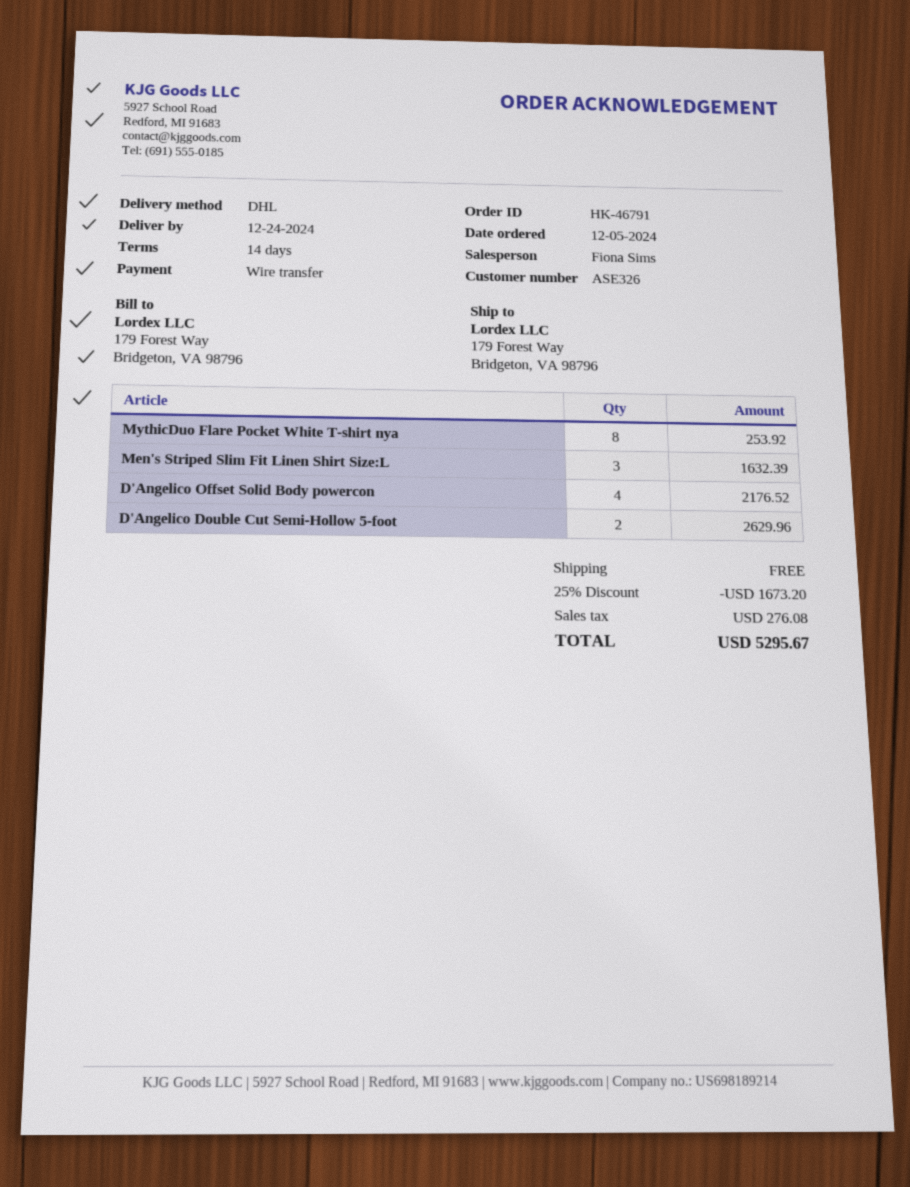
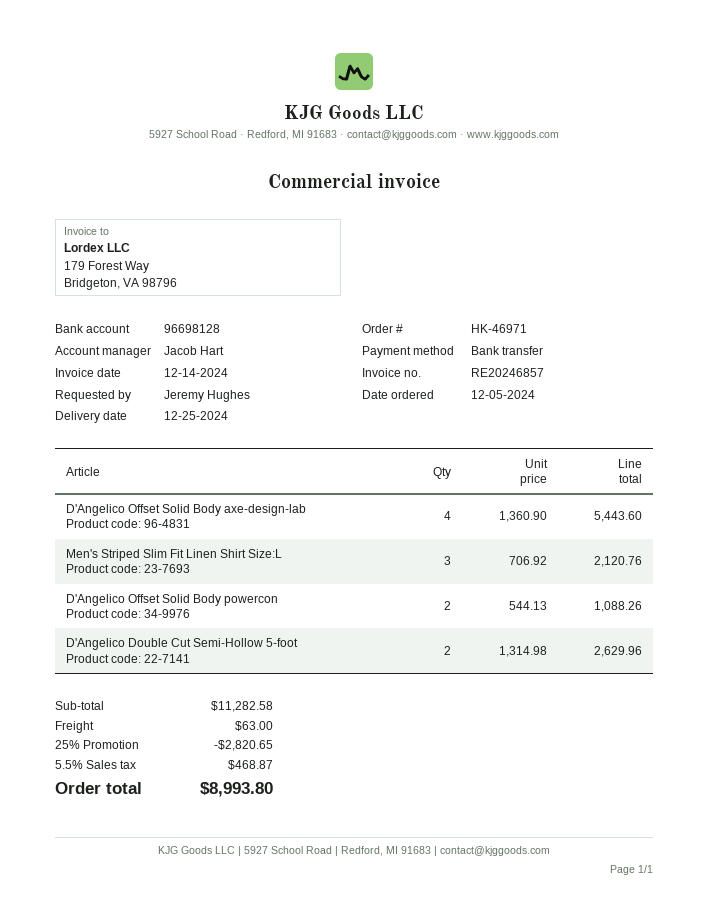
order number: HK-46791 -> HK-46971
delivery date: 2024-12-24 -> 2024-12-25
sales rep: Fiona Sims -> Jacob Hart
MythicDuo Flare Pocket White T-shirt nya: 8 for 253.92 -> none
Men's Striped Slim Fit Linen Shirt Size:L: 3 for 1632.39 -> 3 for 2120.76
D'Angelico Offset Solid Body powercon: 4 for 2176.52 -> 2 for 1088.26
D'Angelico Offset Solid Body axe-design-lab: none -> 4 for 5443.60
discount: 25% = 1673.20 -> 25% = 2820.65
shipping: 0.00 -> 63.00
tax: 276.08 -> 468.87
total: 5295.67 -> 8993.80

